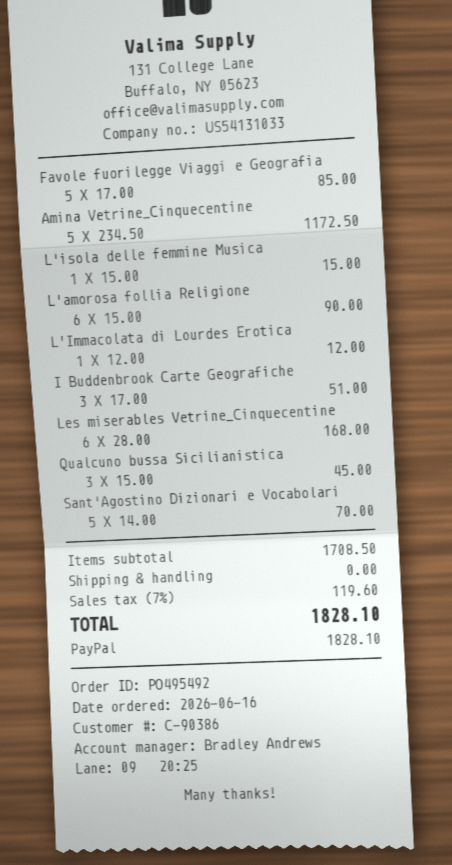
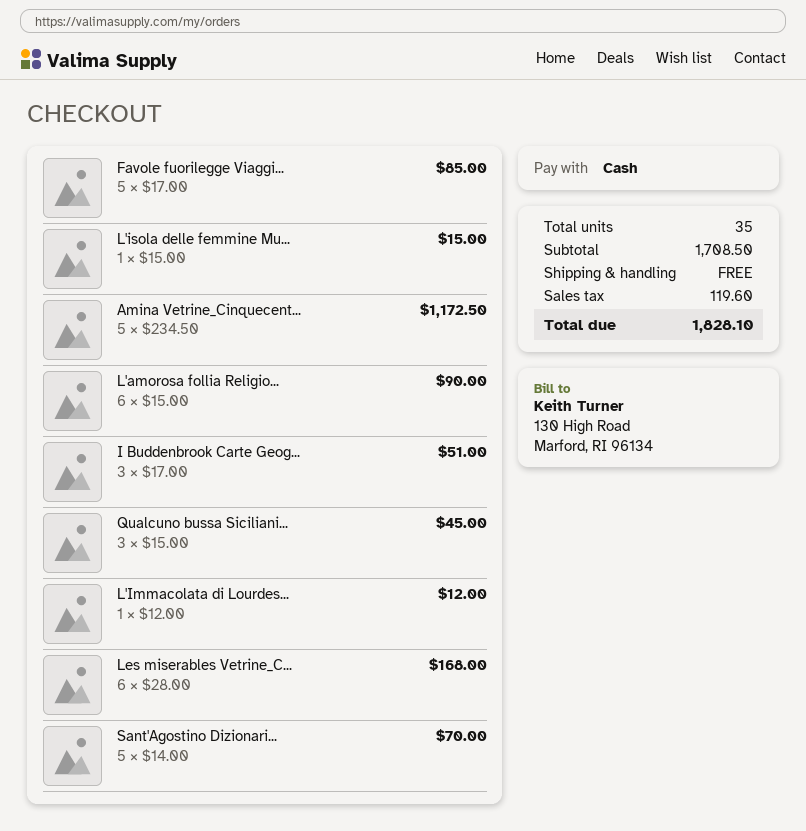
payment method: PayPal -> cash

